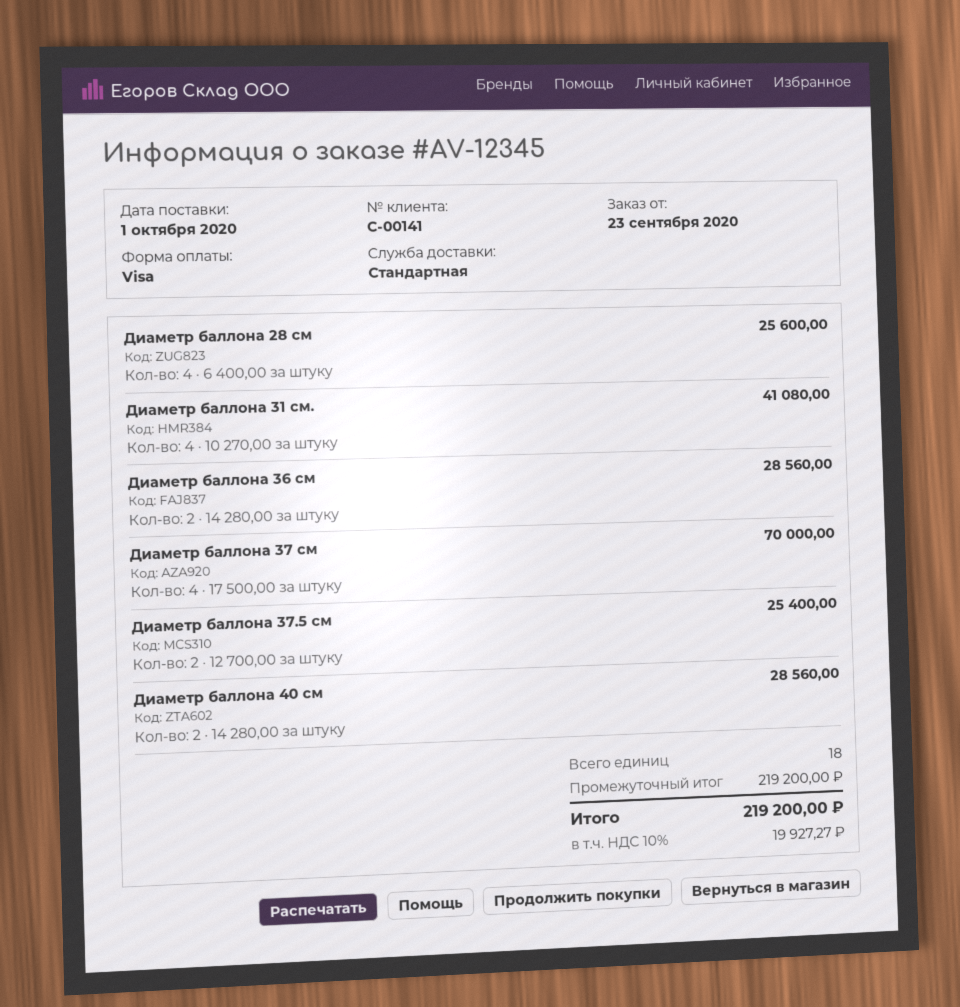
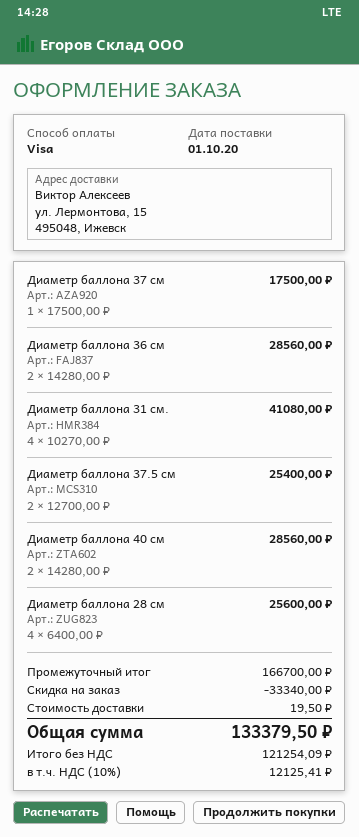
Диаметр баллона 37 см: 4 x 17500.00 = 70000.00 -> 1 x 17500.00 = 17500.00
subtotal: 219200.00 -> 166700.00
discount: none -> 33340.00
shipping: none -> 19.50
tax: 10% = 19927.27 -> 10% = 12125.41
total: 219200.00 -> 133379.50

